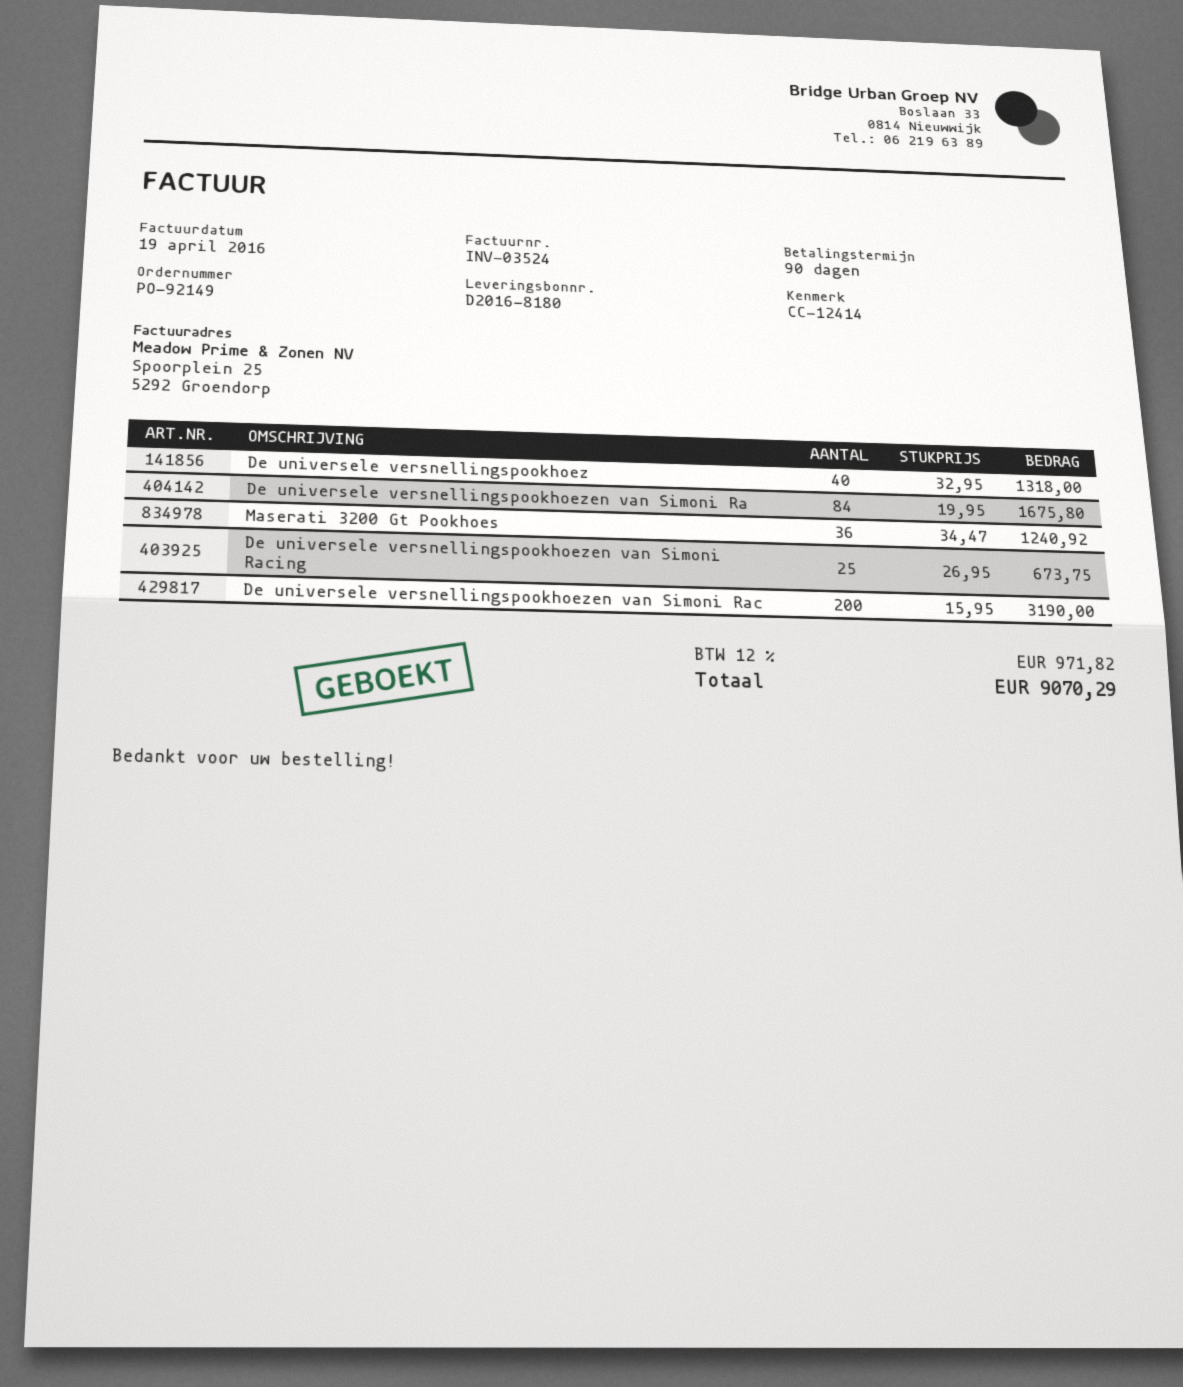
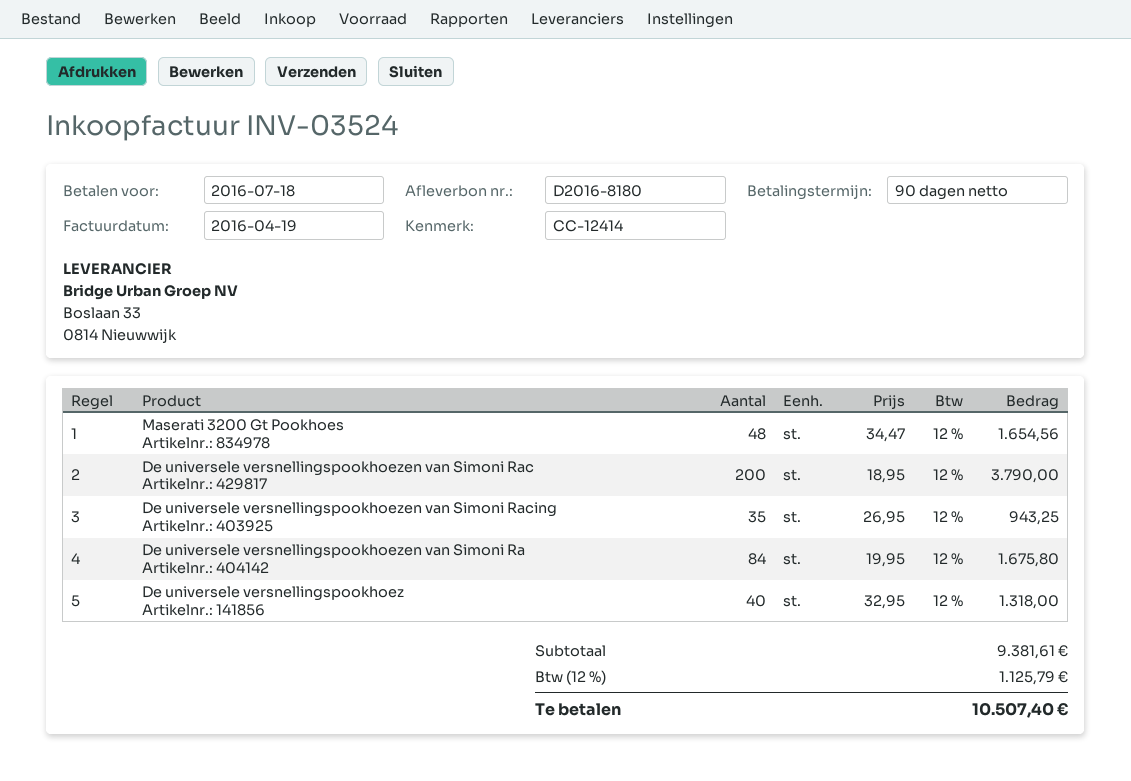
Maserati 3200 Gt Pookhoes: 36 x 34.47 = 1240.92 -> 48 x 34.47 = 1654.56
De universele versnellingspookhoezen van Simoni Racing: 25 x 26.95 = 673.75 -> 35 x 26.95 = 943.25
De universele versnellingspookhoezen van Simoni Rac: 200 x 15.95 = 3190.00 -> 200 x 18.95 = 3790.00
tax: 12% = 971.82 -> 12% = 1125.79
total: 9070.29 -> 10507.40

